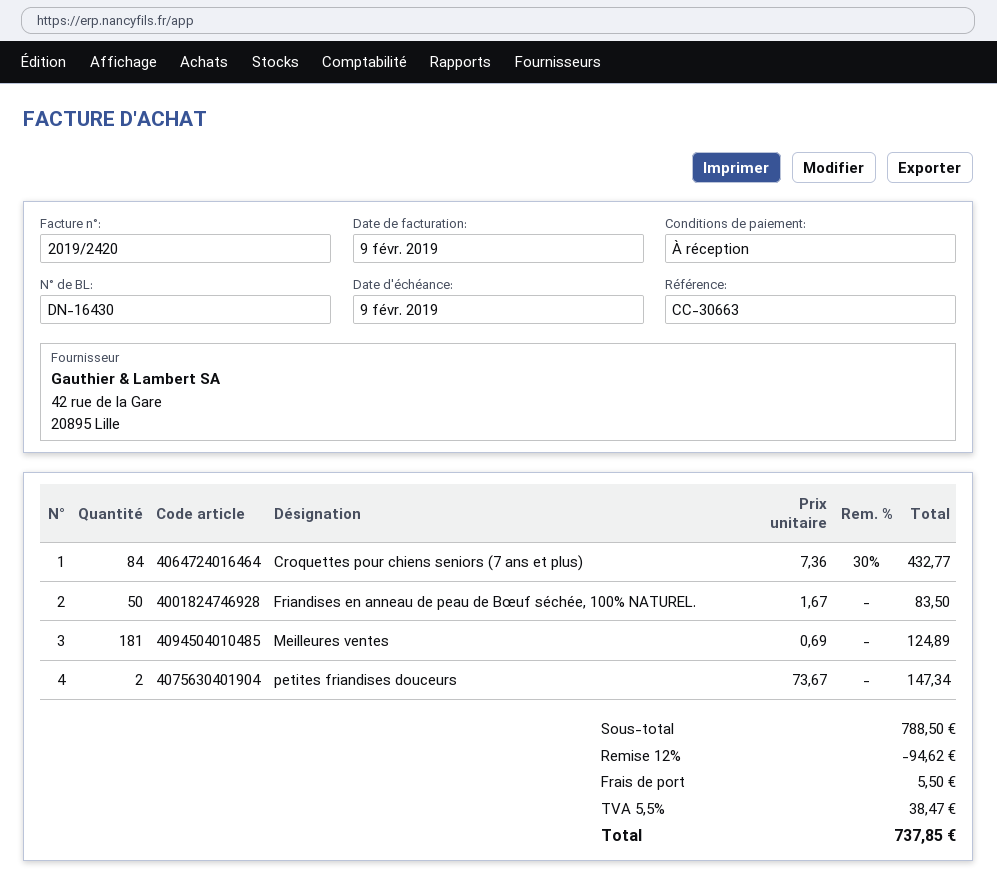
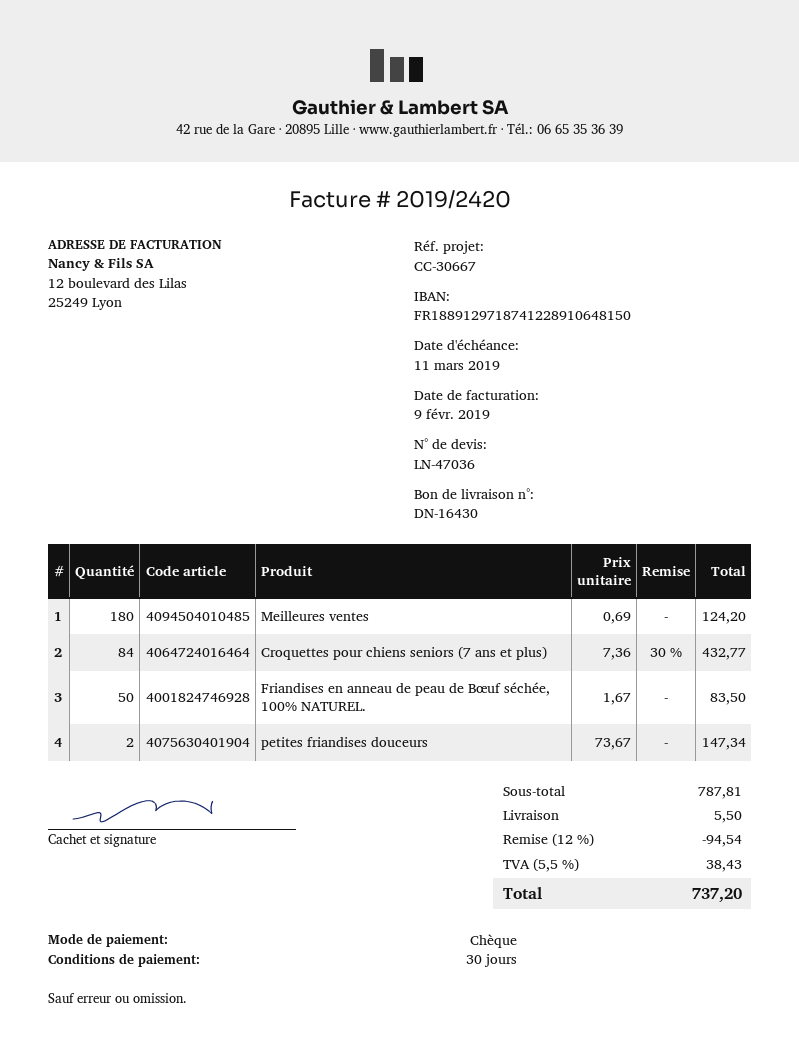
payment terms: on receipt -> 30 days
due date: 2019-02-09 -> 2019-03-11
reference: CC-30663 -> CC-30667
Meilleures ventes: 181 x 0.69 = 124.89 -> 180 x 0.69 = 124.20
subtotal: 788.50 -> 787.81
discount: 12% = 94.62 -> 12% = 94.54
tax: 5.5% = 38.47 -> 5.5% = 38.43
total: 737.85 -> 737.20

